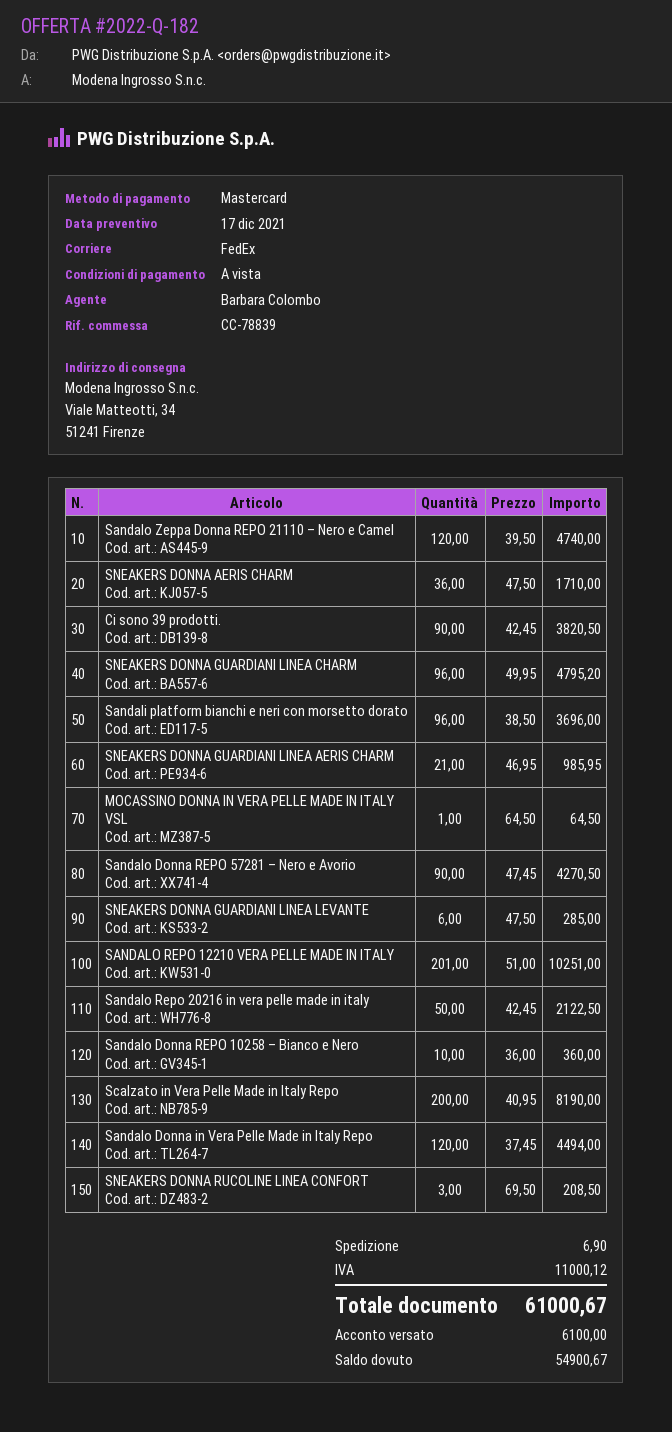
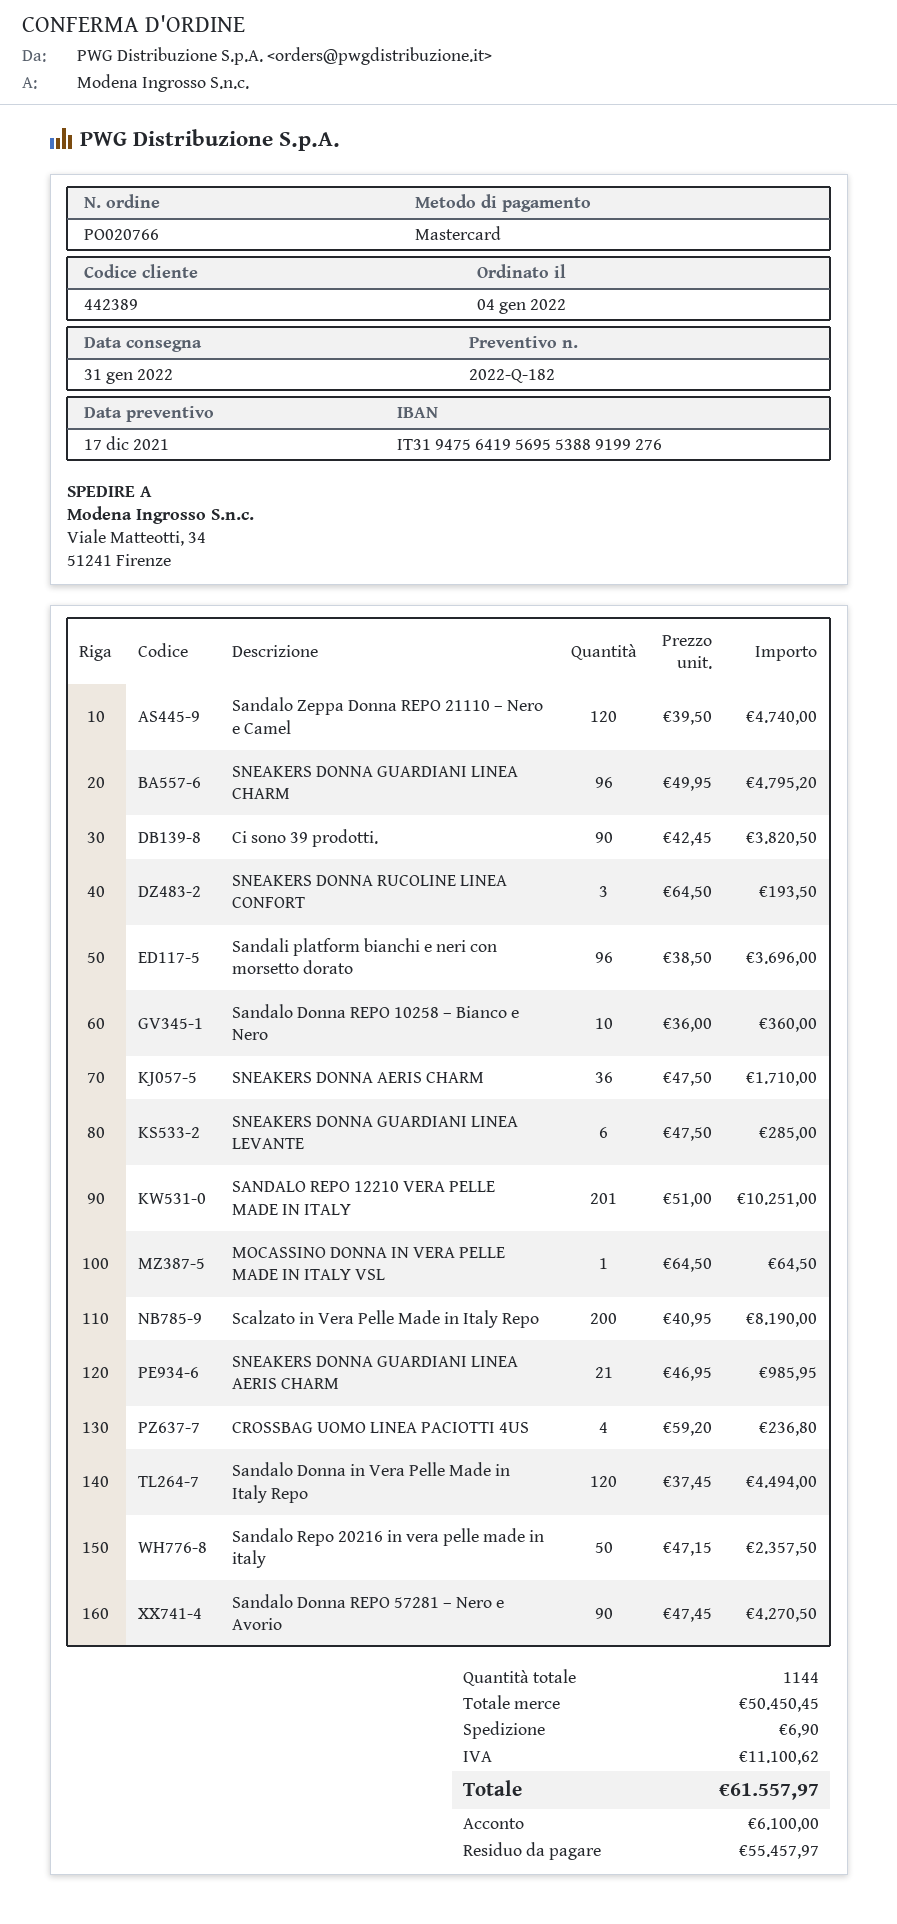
Sandalo Repo 20216 in vera pelle made in italy: 50 x 42.45 = 2122.50 -> 50 x 47.15 = 2357.50
SNEAKERS DONNA RUCOLINE LINEA CONFORT: 3 x 69.50 = 208.50 -> 3 x 64.50 = 193.50
CROSSBAG UOMO LINEA PACIOTTI 4US: none -> 4 x 59.20 = 236.80
tax: 11000.12 -> 11100.62
total: 61000.67 -> 61557.97
balance: 54900.67 -> 55457.97

